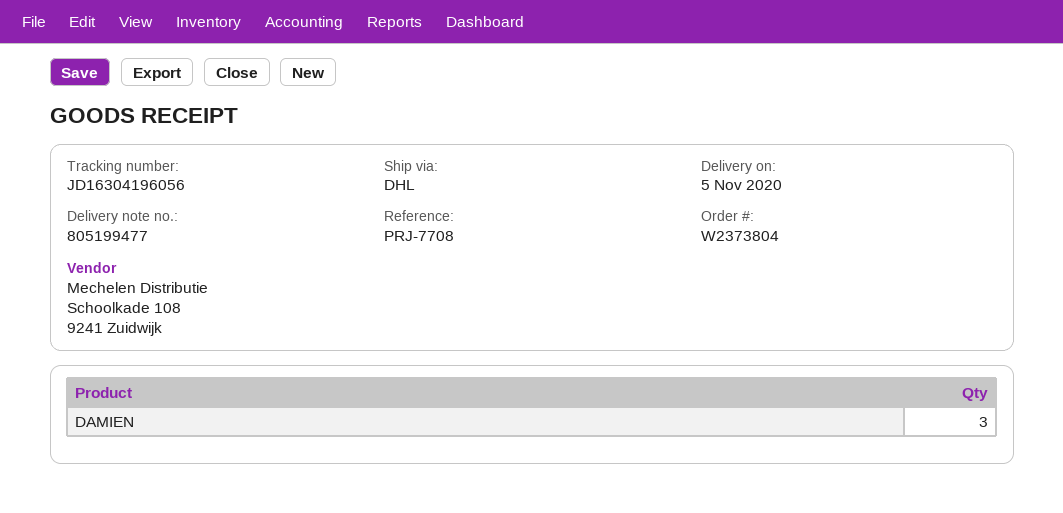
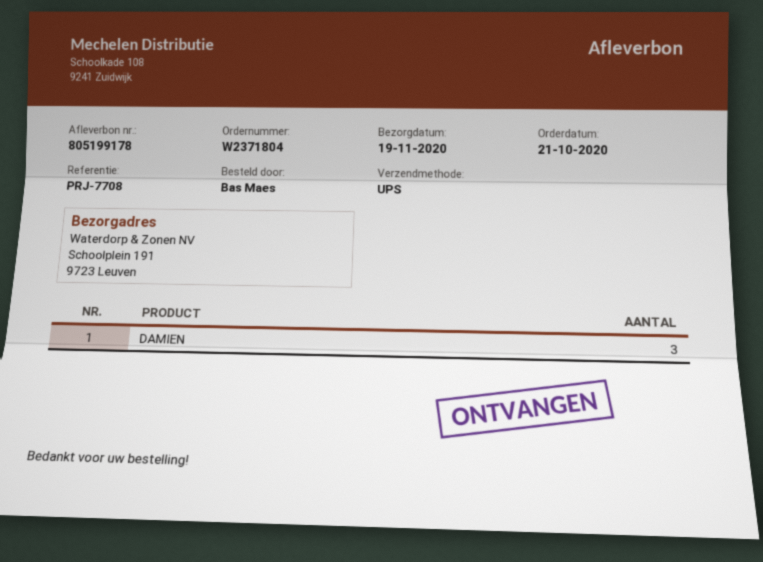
order number: W2373804 -> W2371804
delivery note number: 805199477 -> 805199178
delivery date: 2020-11-05 -> 2020-11-19
shipping method: DHL -> UPS

